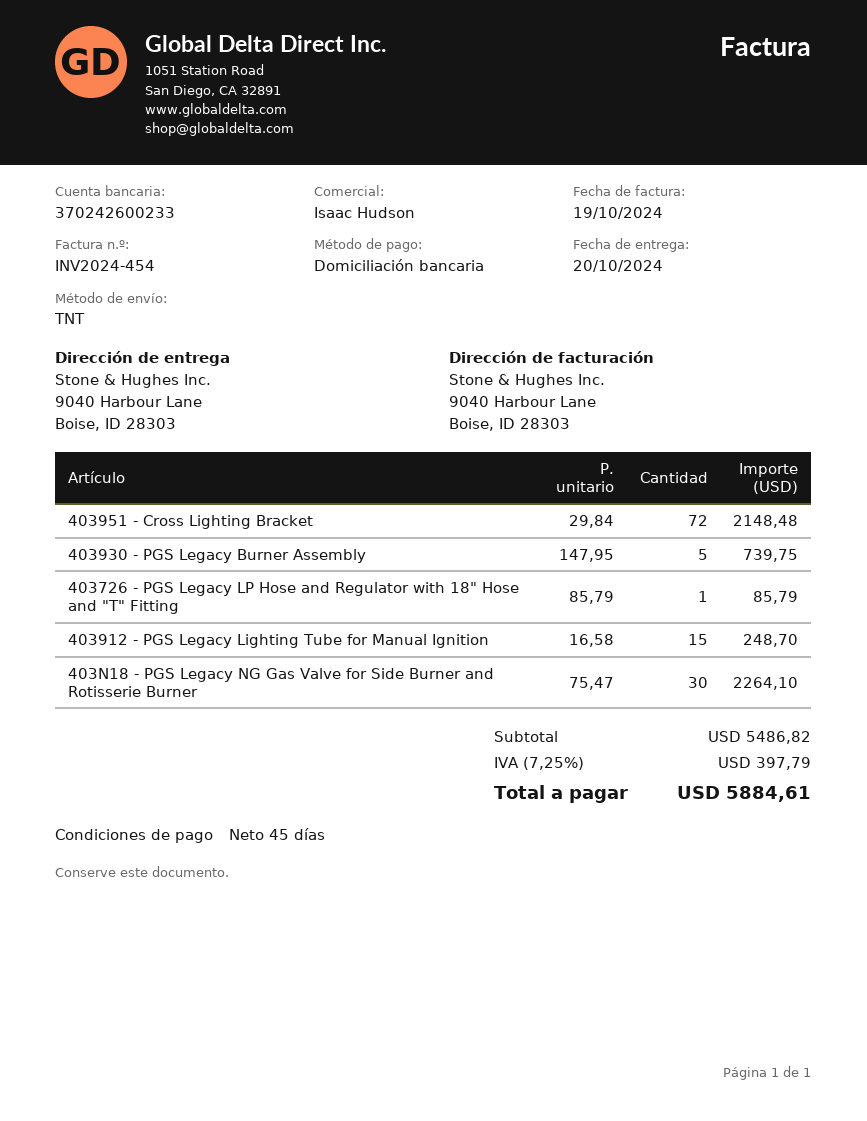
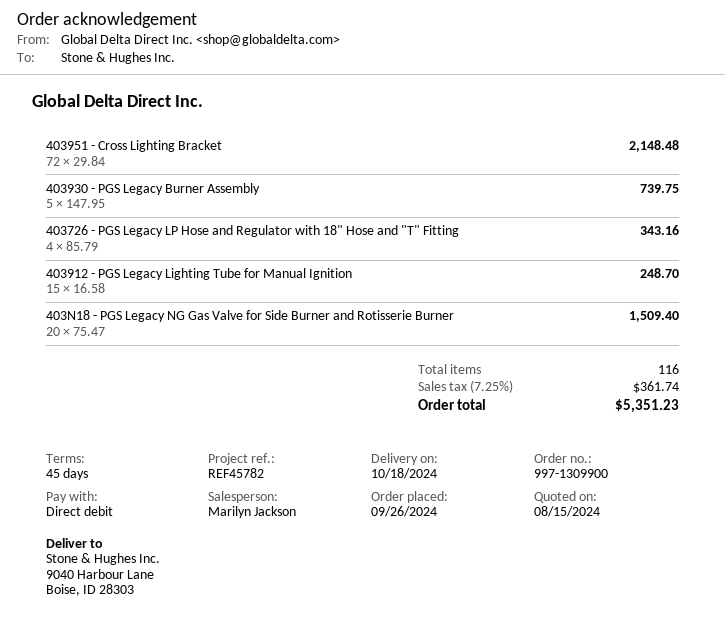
delivery date: 2024-10-20 -> 2024-10-18
sales rep: Isaac Hudson -> Marilyn Jackson
403726 - PGS Legacy LP Hose and Regulator with 18" Hose and "T" Fitting: 1 x 85.79 = 85.79 -> 4 x 85.79 = 343.16
403N18 - PGS Legacy NG Gas Valve for Side Burner and Rotisserie Burner: 30 x 75.47 = 2264.10 -> 20 x 75.47 = 1509.40
tax: 7.25% = 397.79 -> 7.25% = 361.74
total: 5884.61 -> 5351.23

